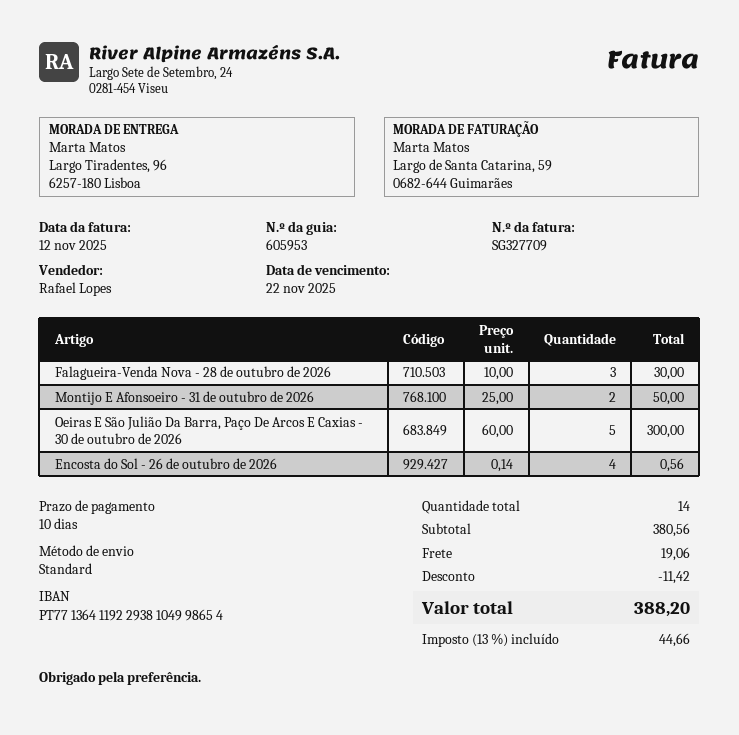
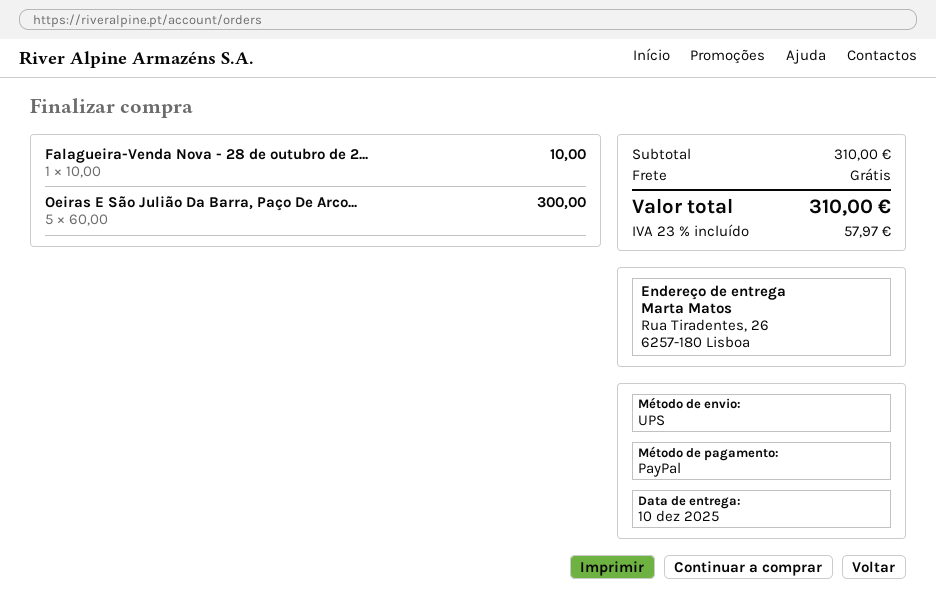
shipping method: standard -> UPS
ship to: Largo Tiradentes, 96, 6257-180 Lisboa -> Rua Tiradentes, 26, 6257-180 Lisboa
Falagueira-Venda Nova - 28 de outubro de 2026: 3 x 10.00 = 30.00 -> 1 x 10.00 = 10.00
Montijo E Afonsoeiro - 31 de outubro de 2026: 2 x 25.00 = 50.00 -> none
Encosta do Sol - 26 de outubro de 2026: 4 x 0.14 = 0.56 -> none
subtotal: 380.56 -> 310.00
discount: 11.42 -> none
shipping: 19.06 -> 0.00
tax: 13% = 44.66 -> 23% = 57.97
total: 388.20 -> 310.00

